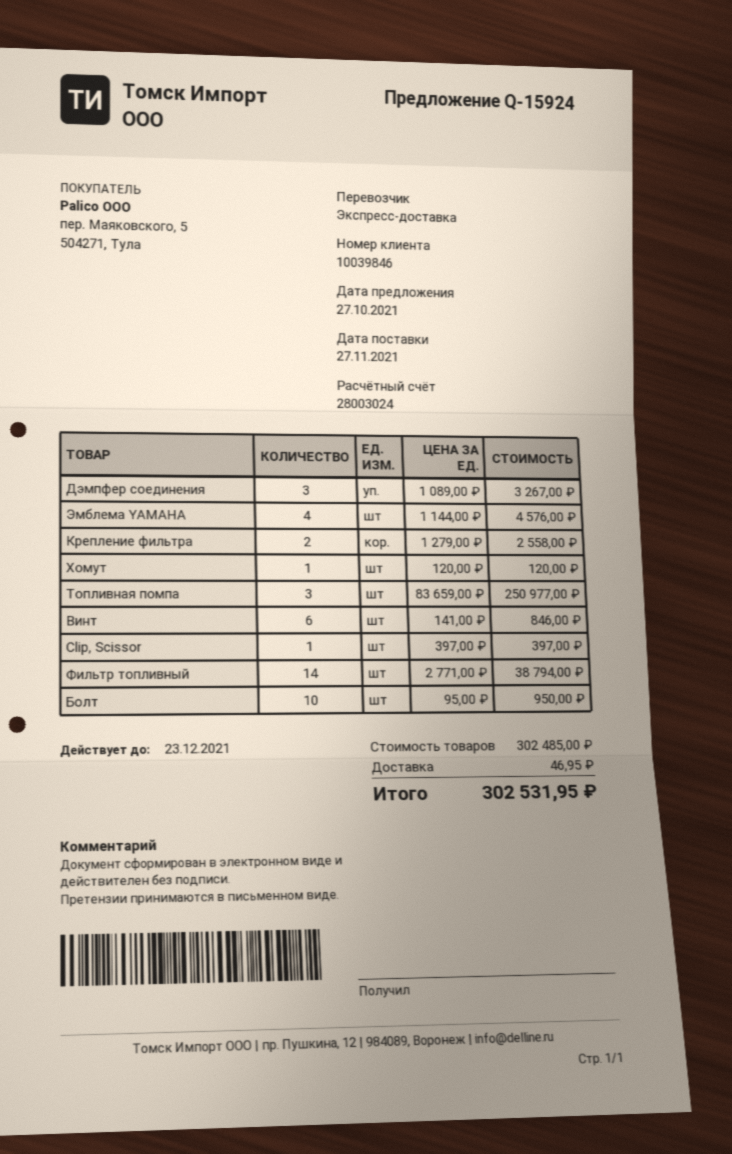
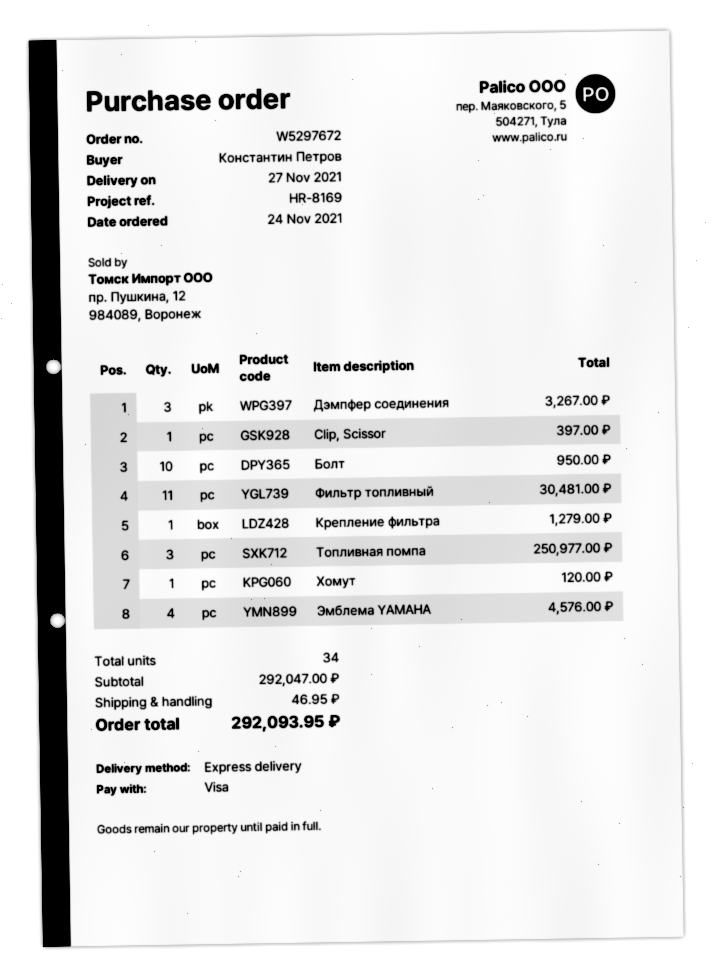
Крепление фильтра: 2 for 2558.00 -> 1 for 1279.00
Винт: 6 for 846.00 -> none
Фильтр топливный: 14 for 38794.00 -> 11 for 30481.00
subtotal: 302485.00 -> 292047.00
total: 302531.95 -> 292093.95

